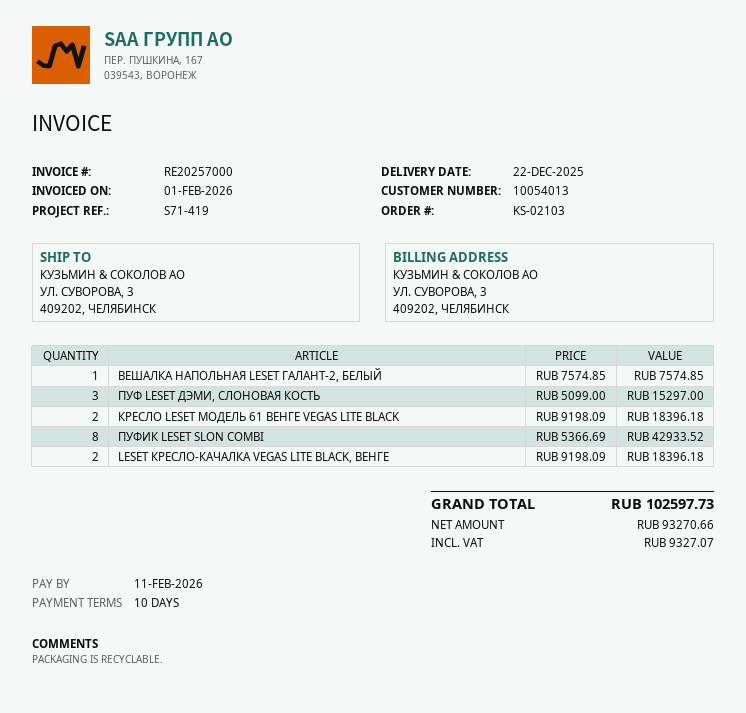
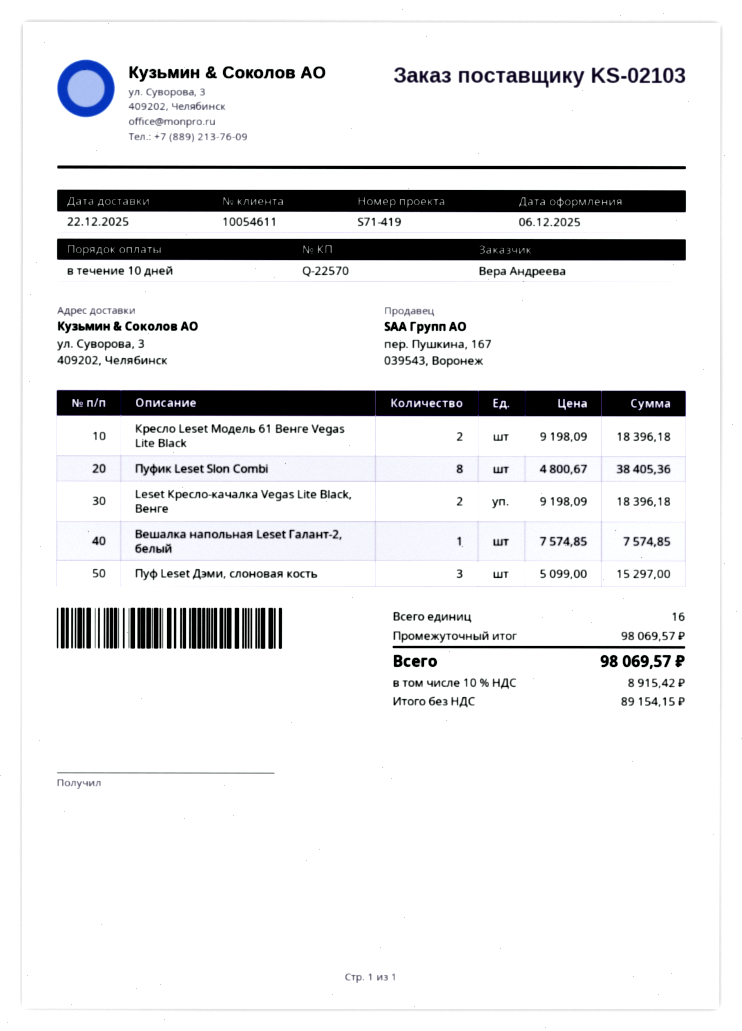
customer number: 10054013 -> 10054611
ПУФИК LESET SLON COMBI: 8 x 5366.69 = 42933.52 -> 8 x 4800.67 = 38405.36
net: 93270.66 -> 89154.15
tax: 9327.07 -> 8915.42
total: 102597.73 -> 98069.57

